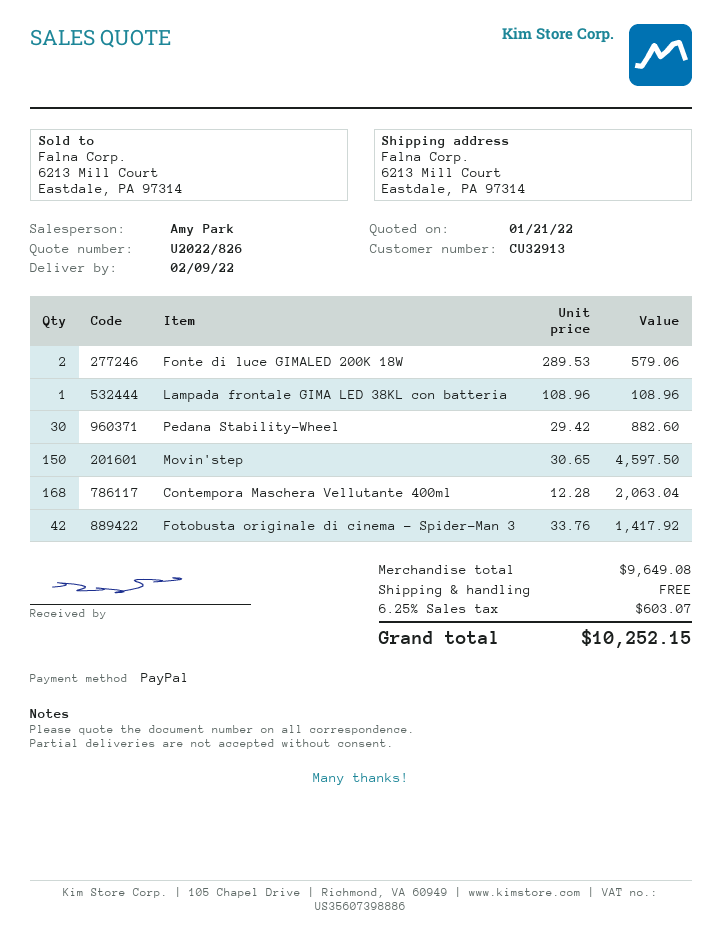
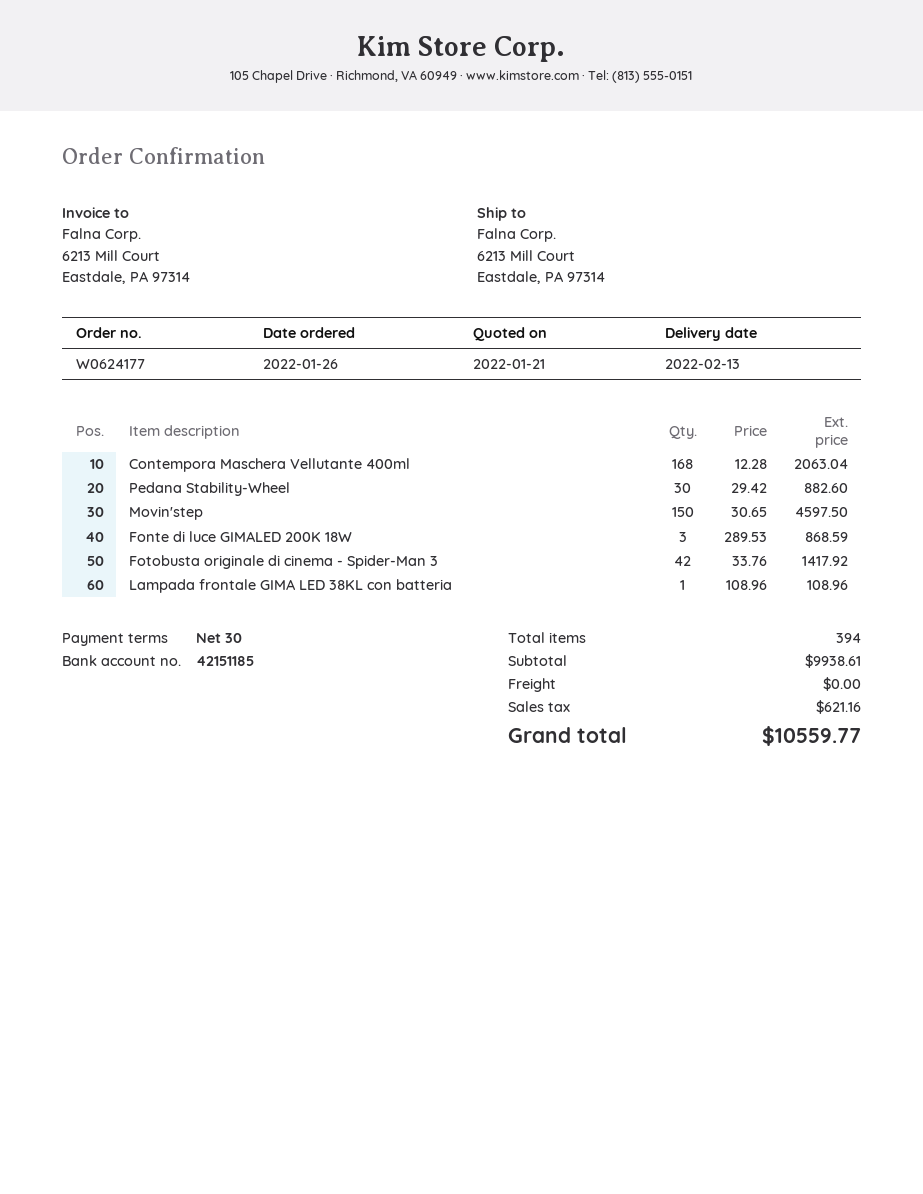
delivery date: 2022-02-09 -> 2022-02-13
Fonte di luce GIMALED 200K 18W: 2 x 289.53 = 579.06 -> 3 x 289.53 = 868.59
subtotal: 9649.08 -> 9938.61
tax: 603.07 -> 621.16
total: 10252.15 -> 10559.77

